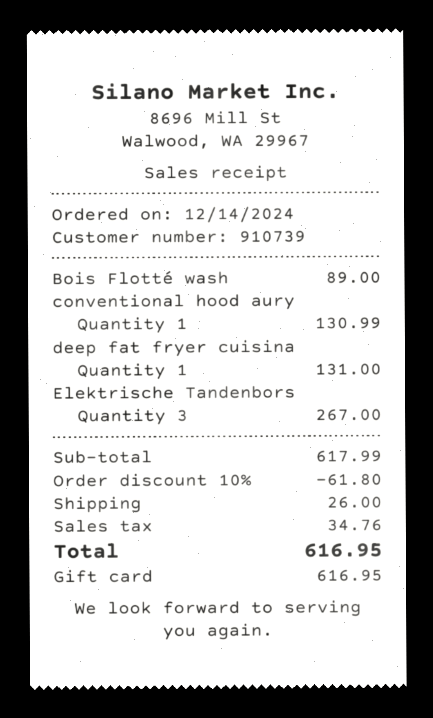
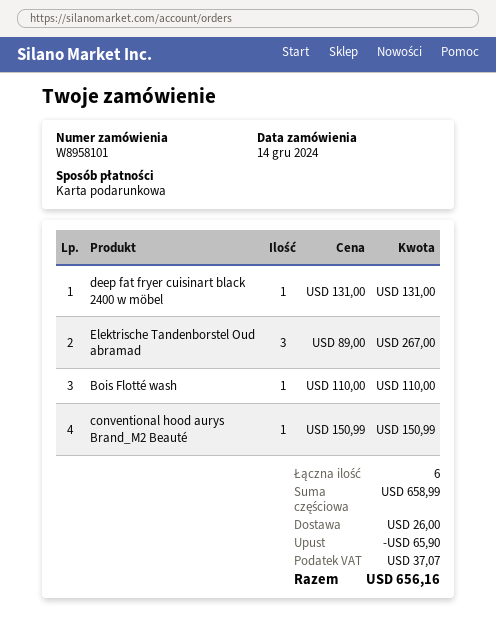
Bois Flotté wash: 1 for 89.00 -> 1 for 110.00
conventional hood aury: 1 for 130.99 -> 1 for 150.99
subtotal: 617.99 -> 658.99
discount: 61.80 -> 65.90
tax: 34.76 -> 37.07
total: 616.95 -> 656.16

